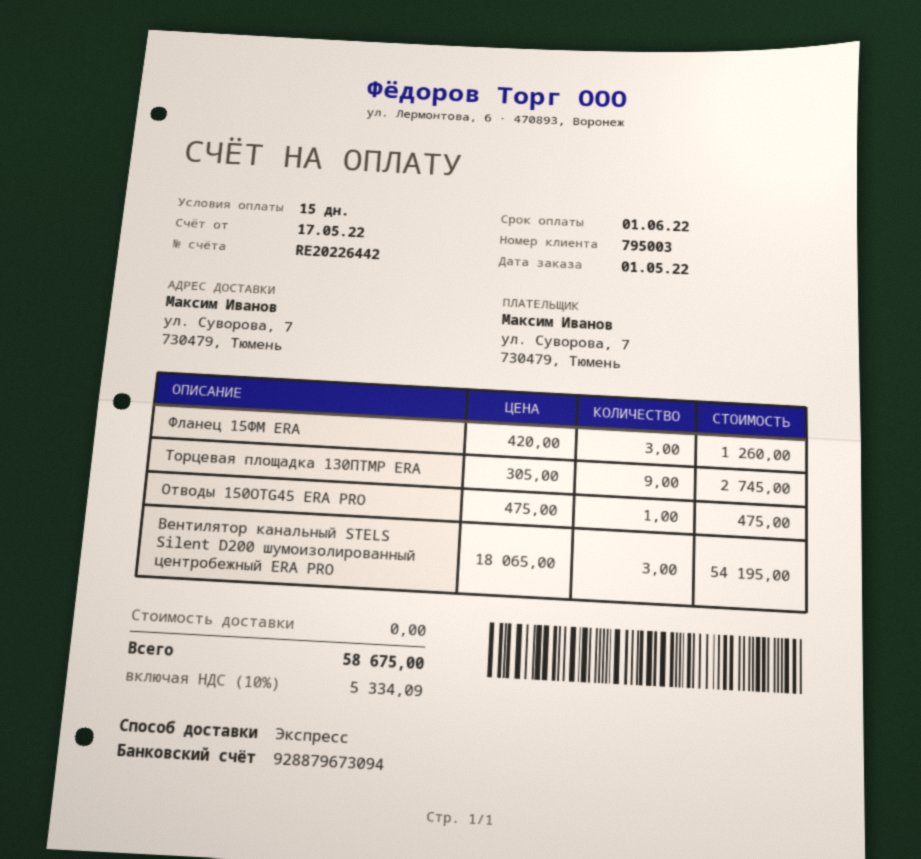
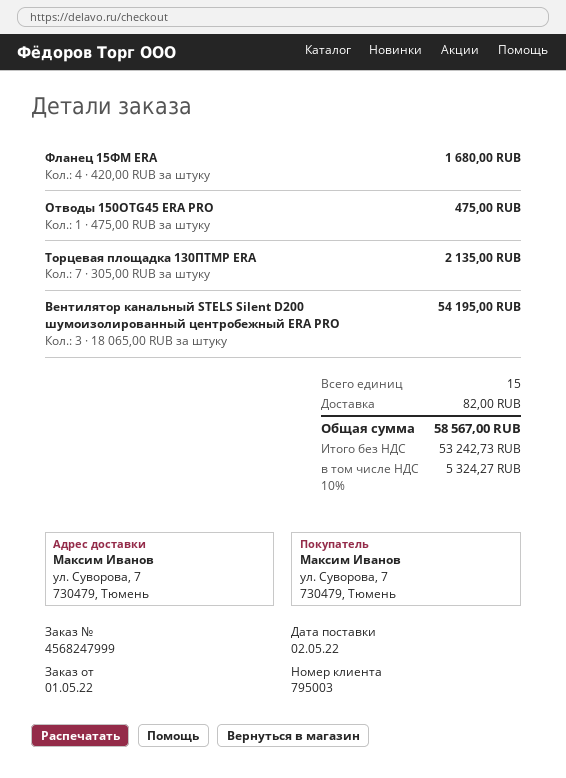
Фланец 15ФМ ERA: 3 x 420.00 = 1260.00 -> 4 x 420.00 = 1680.00
Торцевая площадка 130ПТМР ERA: 9 x 305.00 = 2745.00 -> 7 x 305.00 = 2135.00
shipping: 0.00 -> 82.00
tax: 10% = 5334.09 -> 10% = 5324.27
total: 58675.00 -> 58567.00

